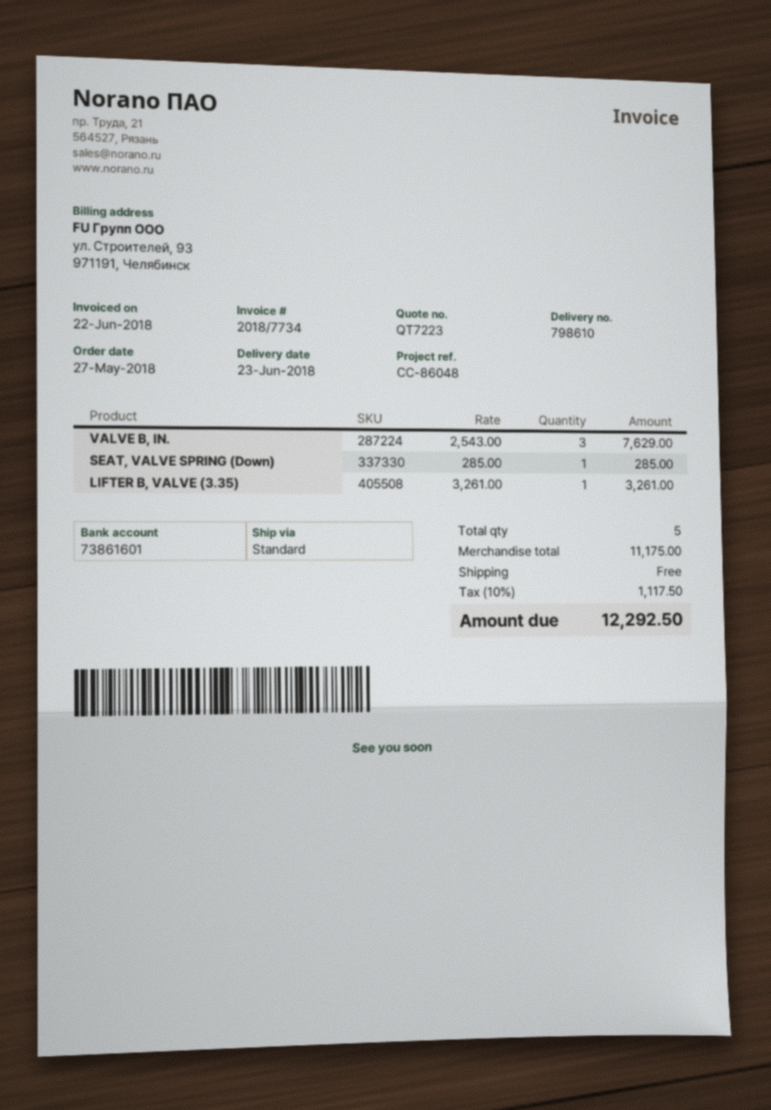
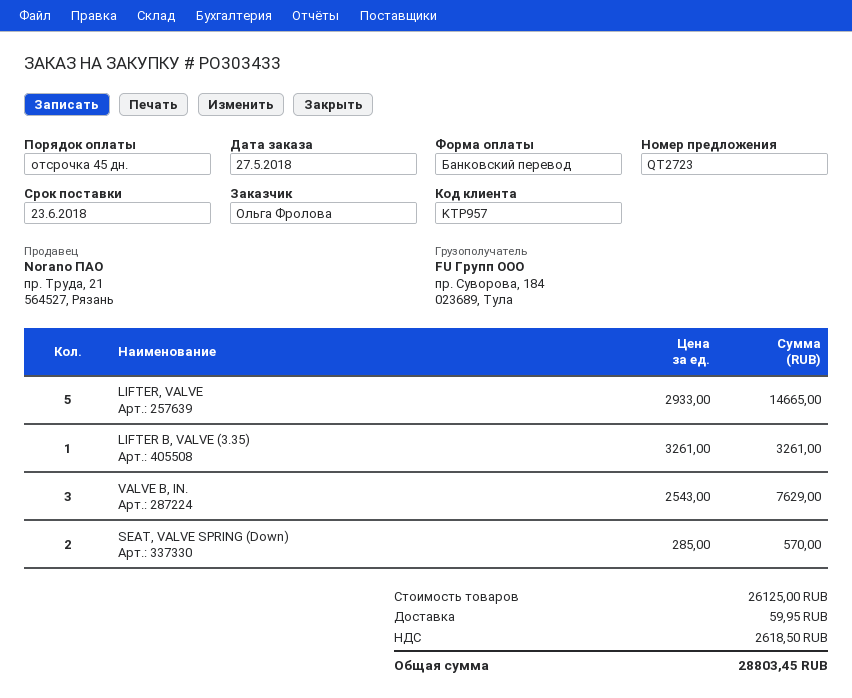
quote number: QT7223 -> QT2723
SEAT, VALVE SPRING (Down): 1 x 285.00 = 285.00 -> 2 x 285.00 = 570.00
LIFTER, VALVE: none -> 5 x 2933.00 = 14665.00
subtotal: 11175.00 -> 26125.00
shipping: 0.00 -> 59.95
tax: 1117.50 -> 2618.50
total: 12292.50 -> 28803.45

